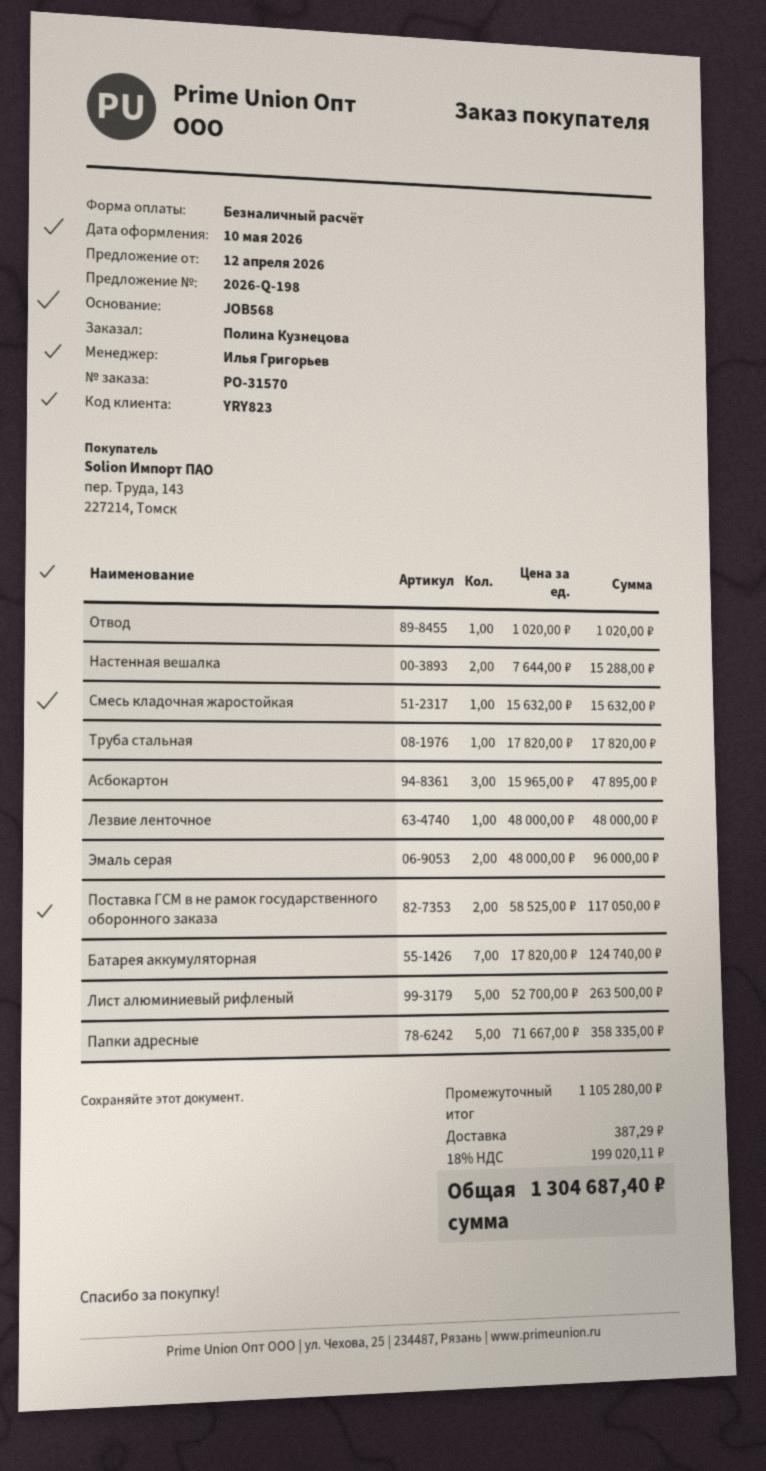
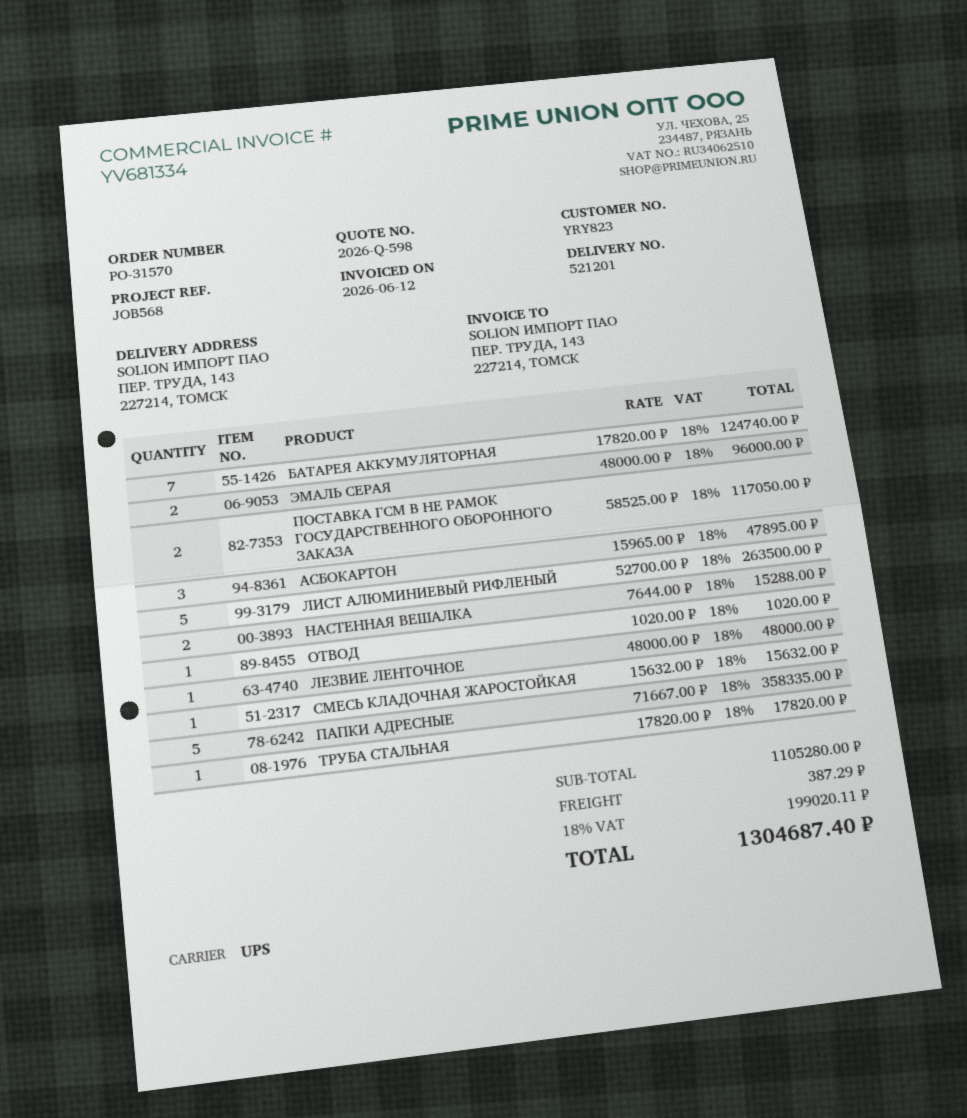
quote number: 2026-Q-198 -> 2026-Q-598

